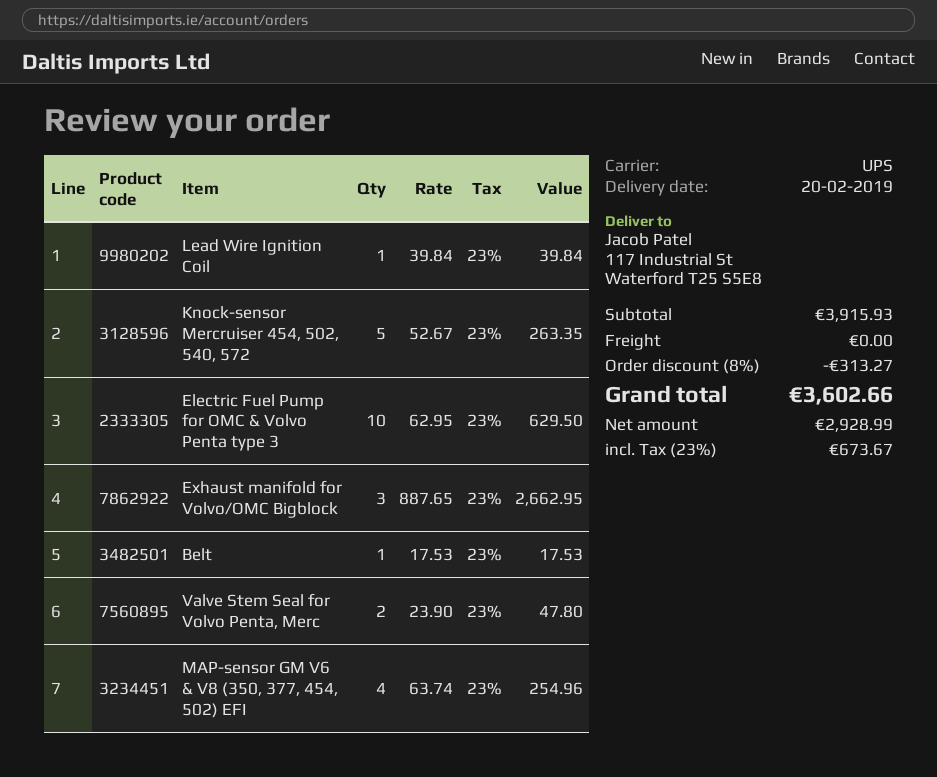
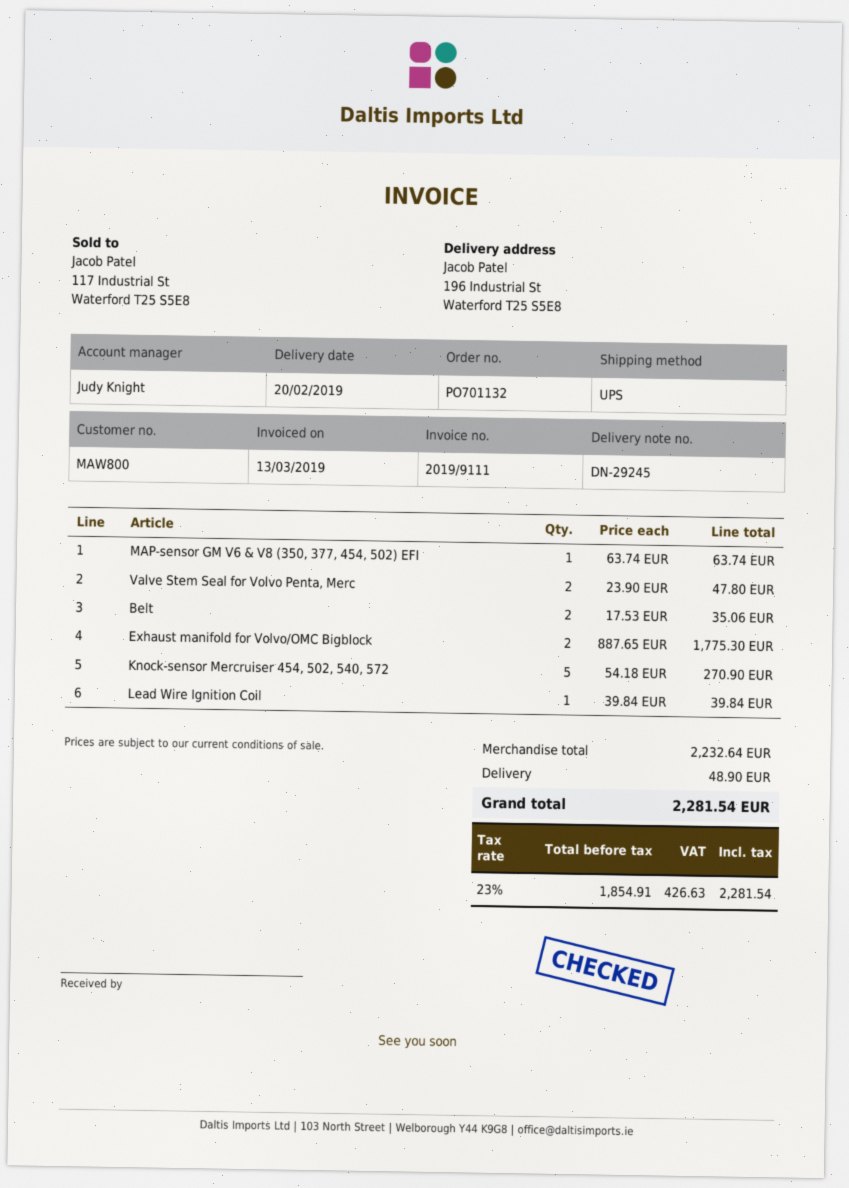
ship to: 117 Industrial St, Waterford T25 S5E8 -> 196 Industrial St, Waterford T25 S5E8
Knock-sensor Mercruiser 454, 502, 540, 572: 5 x 52.67 = 263.35 -> 5 x 54.18 = 270.90
Electric Fuel Pump for OMC & Volvo Penta type 3: 10 x 62.95 = 629.50 -> none
Exhaust manifold for Volvo/OMC Bigblock: 3 x 887.65 = 2662.95 -> 2 x 887.65 = 1775.30
Belt: 1 x 17.53 = 17.53 -> 2 x 17.53 = 35.06
MAP-sensor GM V6 & V8 (350, 377, 454, 502) EFI: 4 x 63.74 = 254.96 -> 1 x 63.74 = 63.74
subtotal: 3915.93 -> 2232.64
discount: 8% = 313.27 -> none
shipping: 0.00 -> 48.90
net: 2928.99 -> 1854.91
tax: 23% = 673.67 -> 23% = 426.63
total: 3602.66 -> 2281.54

